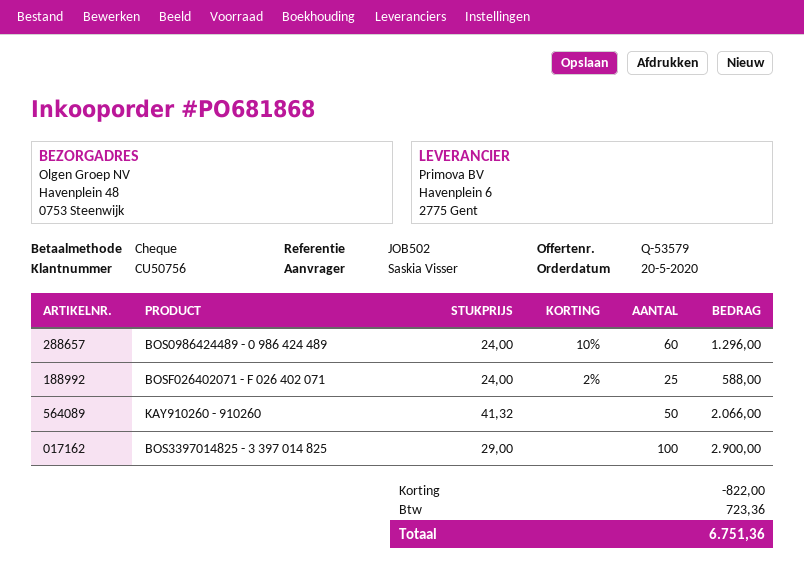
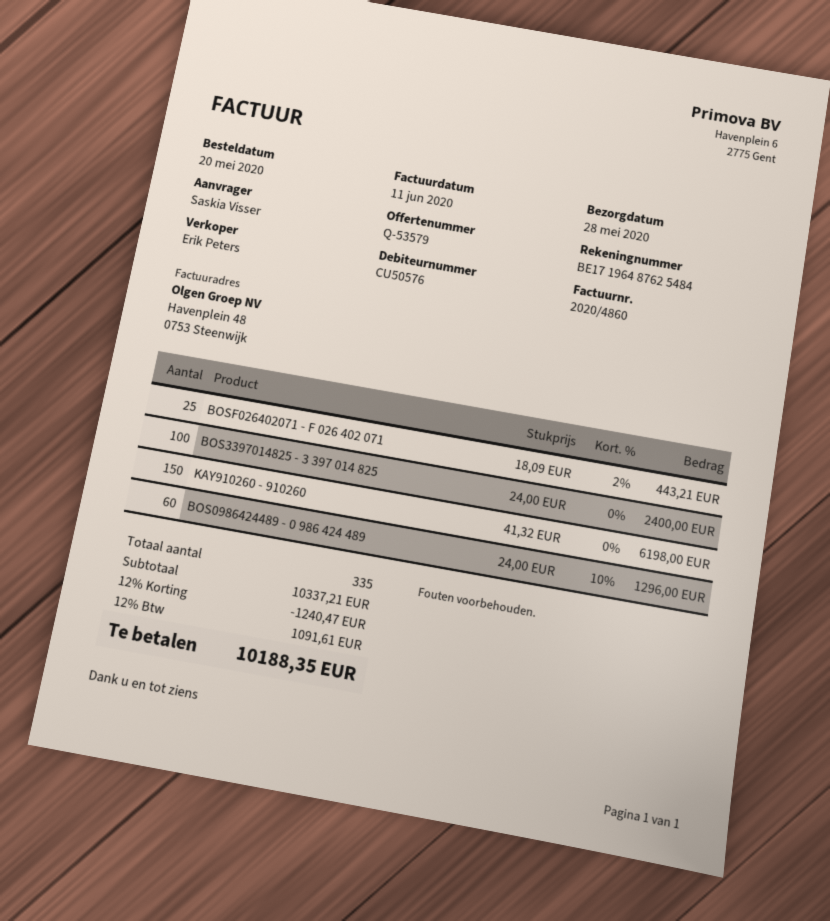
customer number: CU50756 -> CU50576
BOSF026402071 - F 026 402 071: 25 x 24.00 - 2% = 588.00 -> 25 x 18.09 - 2% = 443.21
KAY910260 - 910260: 50 x 41.32 = 2066.00 -> 150 x 41.32 = 6198.00
BOS3397014825 - 3 397 014 825: 100 x 29.00 = 2900.00 -> 100 x 24.00 = 2400.00
discount: 822.00 -> 1240.47
tax: 723.36 -> 1091.61
total: 6751.36 -> 10188.35

